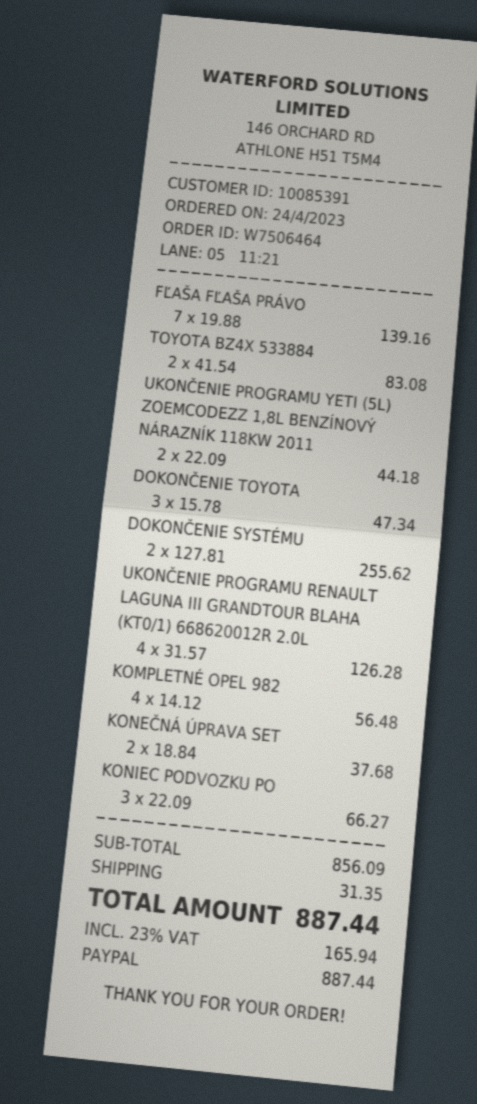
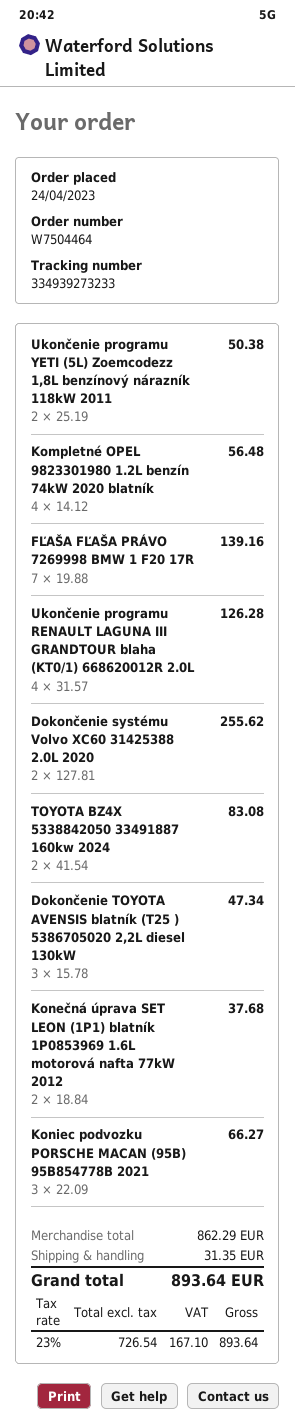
order number: W7506464 -> W7504464
UKONČENIE PROGRAMU YETI (5L) ZOEMCODEZZ 1,8L BENZÍNOVÝ NÁRAZNÍK 118KW 2011: 2 x 22.09 = 44.18 -> 2 x 25.19 = 50.38
subtotal: 856.09 -> 862.29
tax: 23% = 165.94 -> 23% = 167.10
total: 887.44 -> 893.64

